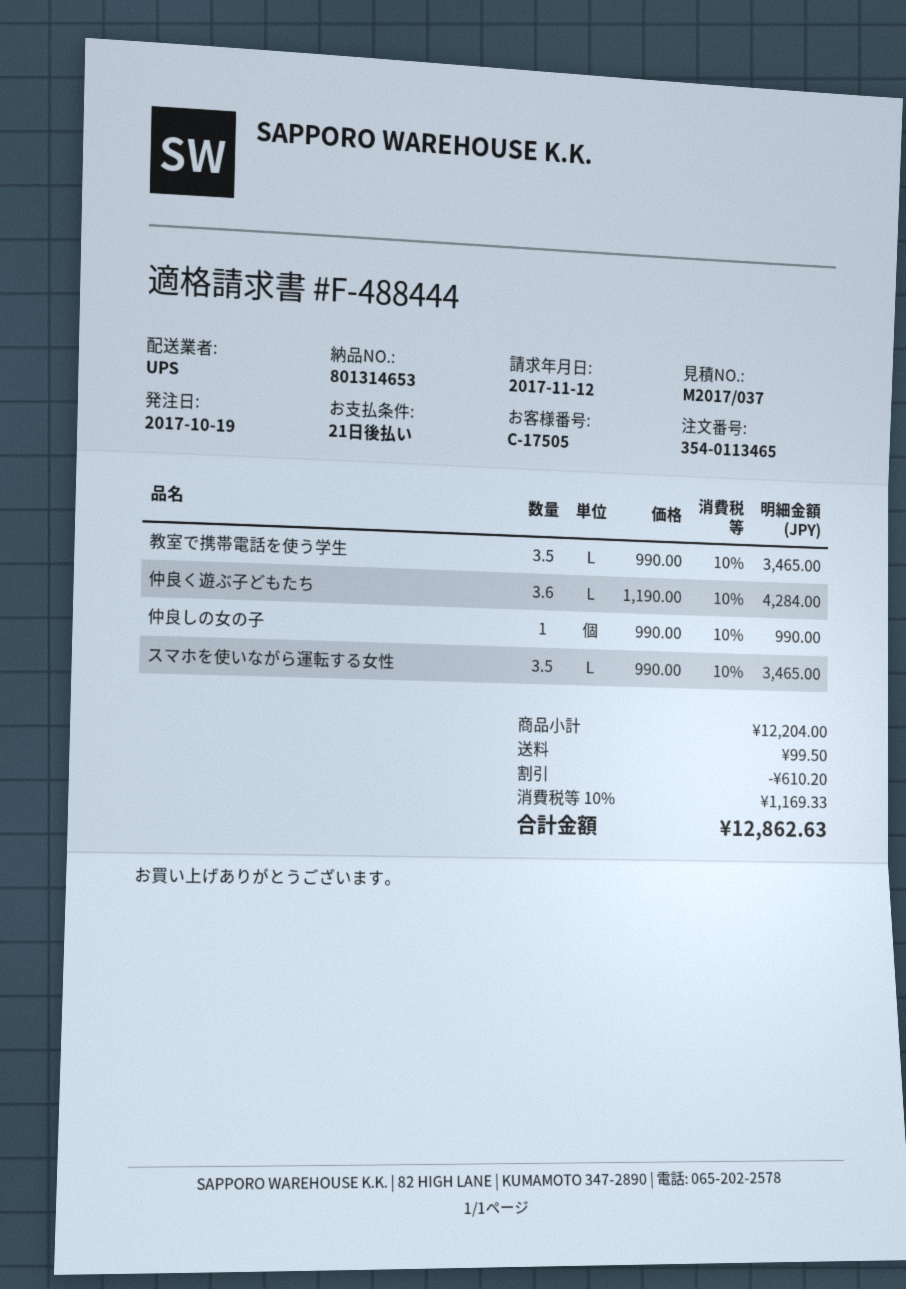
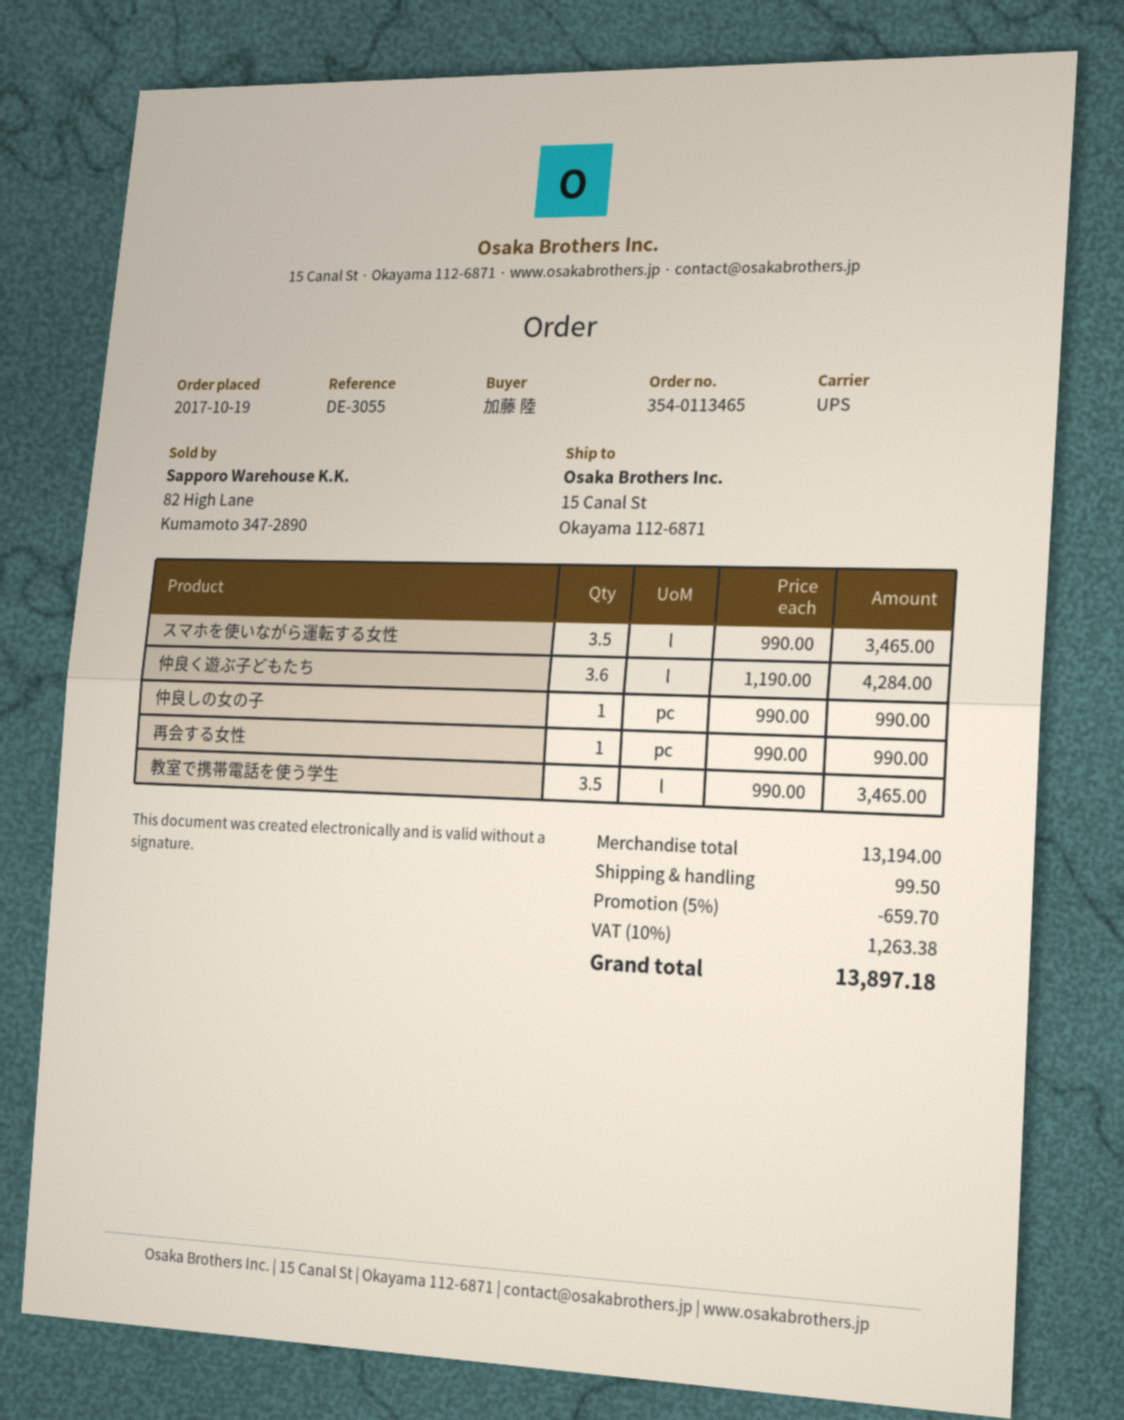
再会する女性: none -> 1 x 990.00 = 990.00
subtotal: 12204.00 -> 13194.00
discount: 610.20 -> 659.70
tax: 10% = 1169.33 -> 10% = 1263.38
total: 12862.63 -> 13897.18

